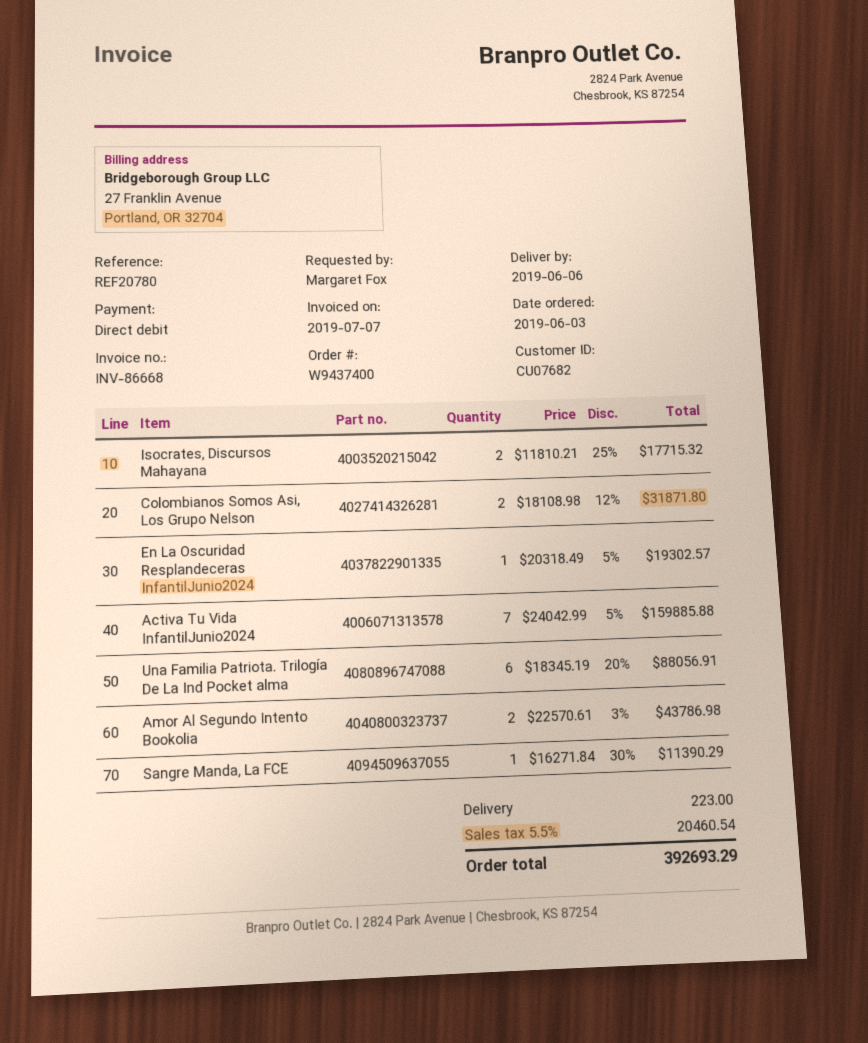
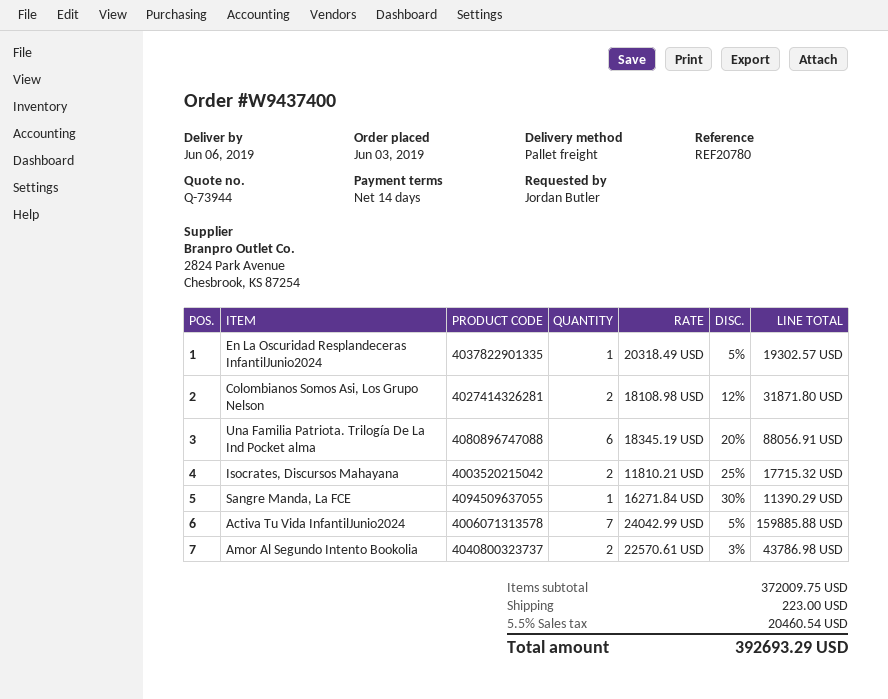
ordered by: Margaret Fox -> Jordan Butler

